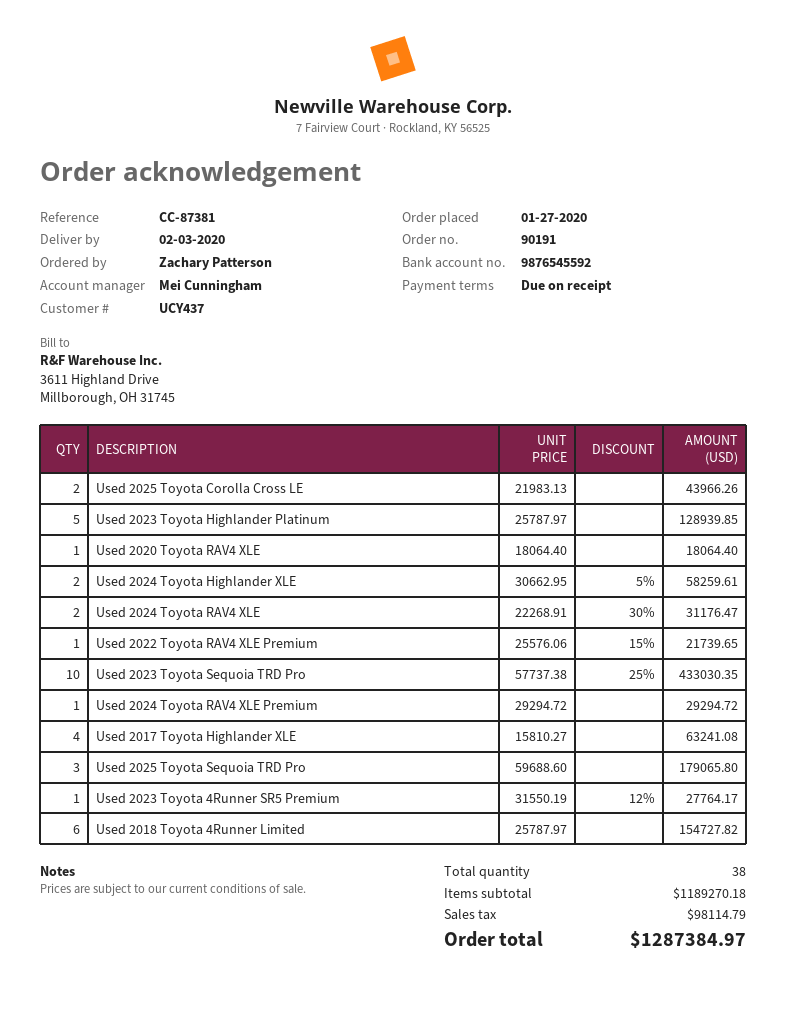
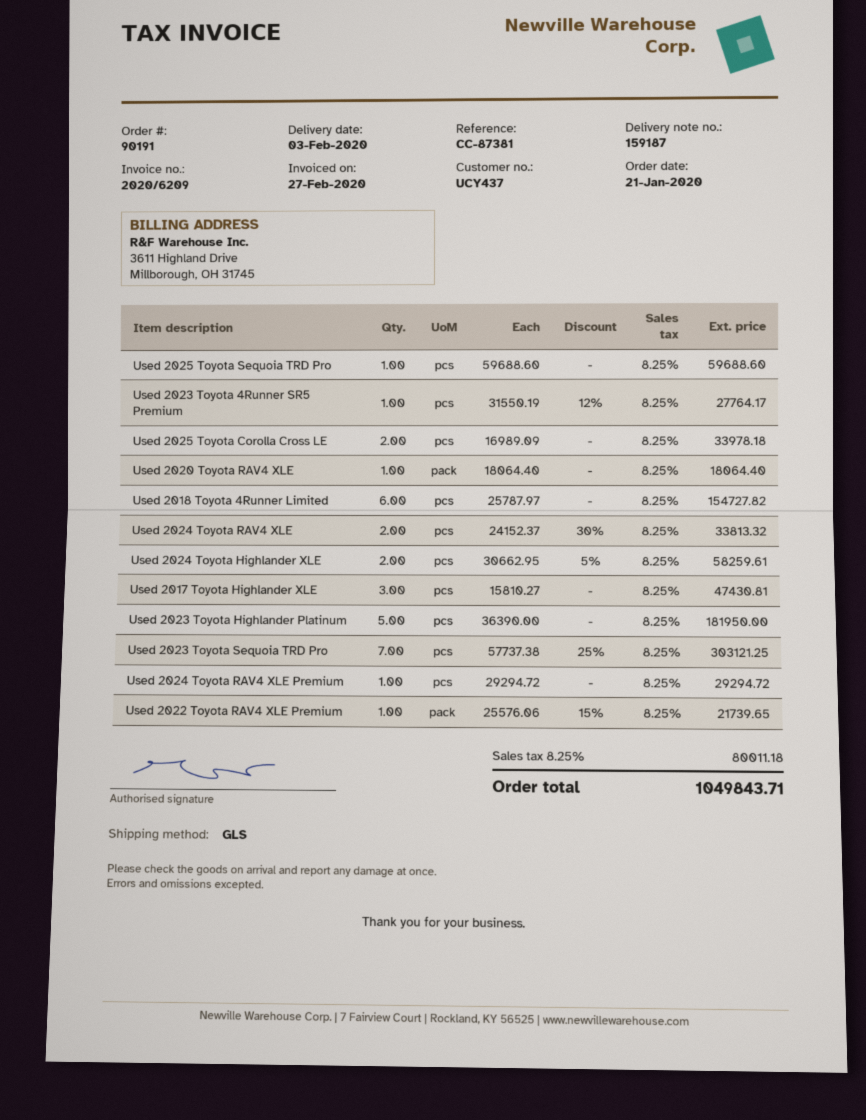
order date: 2020-01-27 -> 2020-01-21
Used 2025 Toyota Corolla Cross LE: 2 x 21983.13 = 43966.26 -> 2 x 16989.09 = 33978.18
Used 2023 Toyota Highlander Platinum: 5 x 25787.97 = 128939.85 -> 5 x 36390.00 = 181950.00
Used 2024 Toyota RAV4 XLE: 2 x 22268.91 - 30% = 31176.47 -> 2 x 24152.37 - 30% = 33813.32
Used 2023 Toyota Sequoia TRD Pro: 10 x 57737.38 - 25% = 433030.35 -> 7 x 57737.38 - 25% = 303121.25
Used 2017 Toyota Highlander XLE: 4 x 15810.27 = 63241.08 -> 3 x 15810.27 = 47430.81
Used 2025 Toyota Sequoia TRD Pro: 3 x 59688.60 = 179065.80 -> 1 x 59688.60 = 59688.60
tax: 98114.79 -> 80011.18
total: 1287384.97 -> 1049843.71

